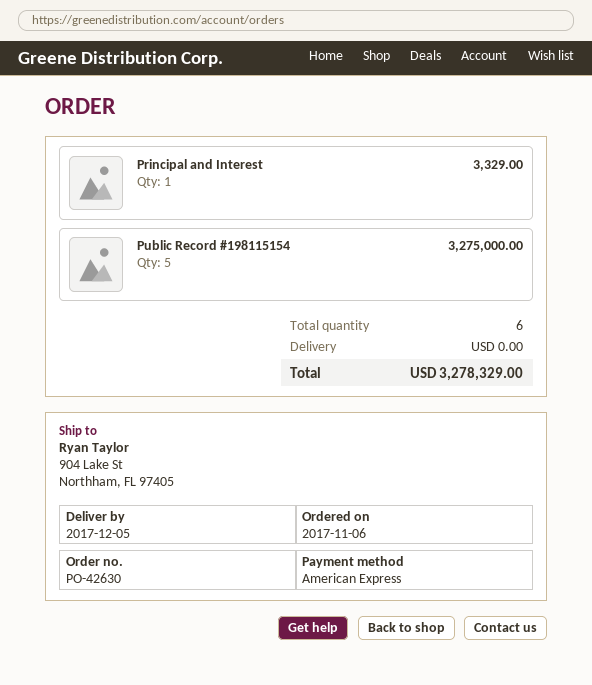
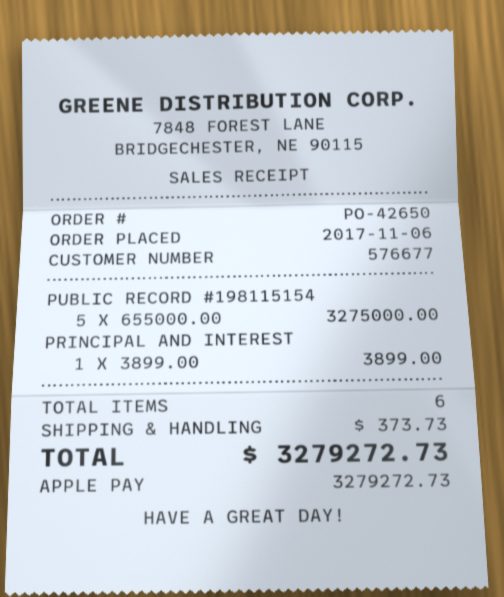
order number: PO-42630 -> PO-42650
payment method: American Express -> Apple Pay
Principal and Interest: 1 for 3329.00 -> 1 for 3899.00
shipping: 0.00 -> 373.73
total: 3278329.00 -> 3279272.73

